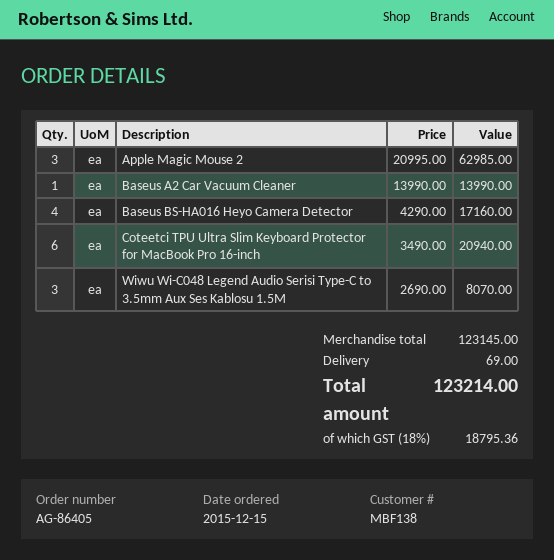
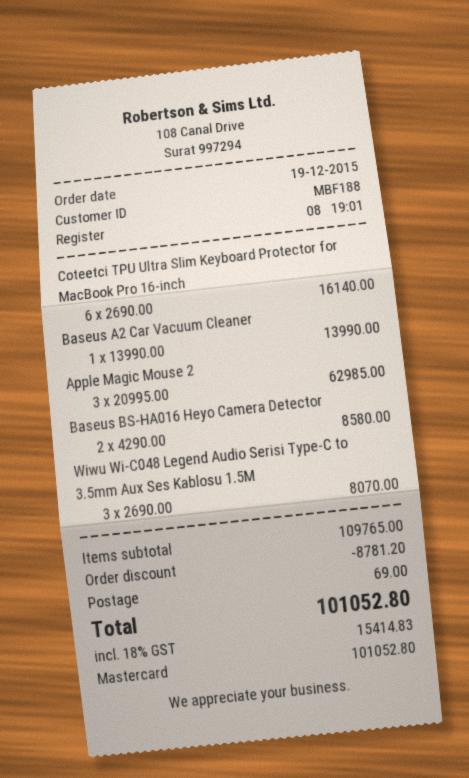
order date: 2015-12-15 -> 2015-12-19
customer number: MBF138 -> MBF188
Baseus BS-HA016 Heyo Camera Detector: 4 x 4290.00 = 17160.00 -> 2 x 4290.00 = 8580.00
Coteetci TPU Ultra Slim Keyboard Protector for MacBook Pro 16-inch: 6 x 3490.00 = 20940.00 -> 6 x 2690.00 = 16140.00
subtotal: 123145.00 -> 109765.00
discount: none -> 8781.20
tax: 18% = 18795.36 -> 18% = 15414.83
total: 123214.00 -> 101052.80

